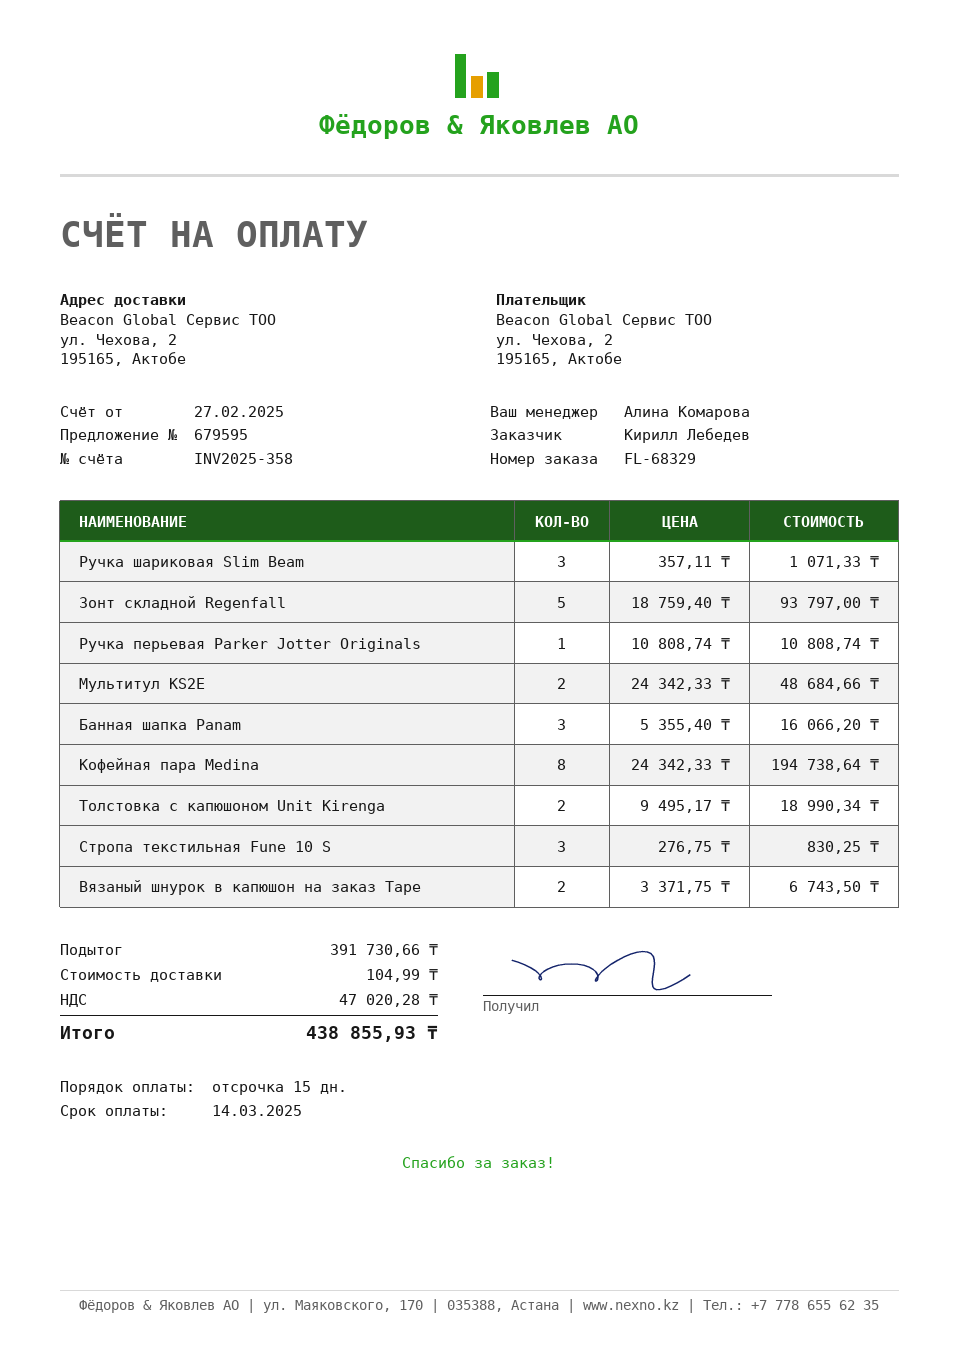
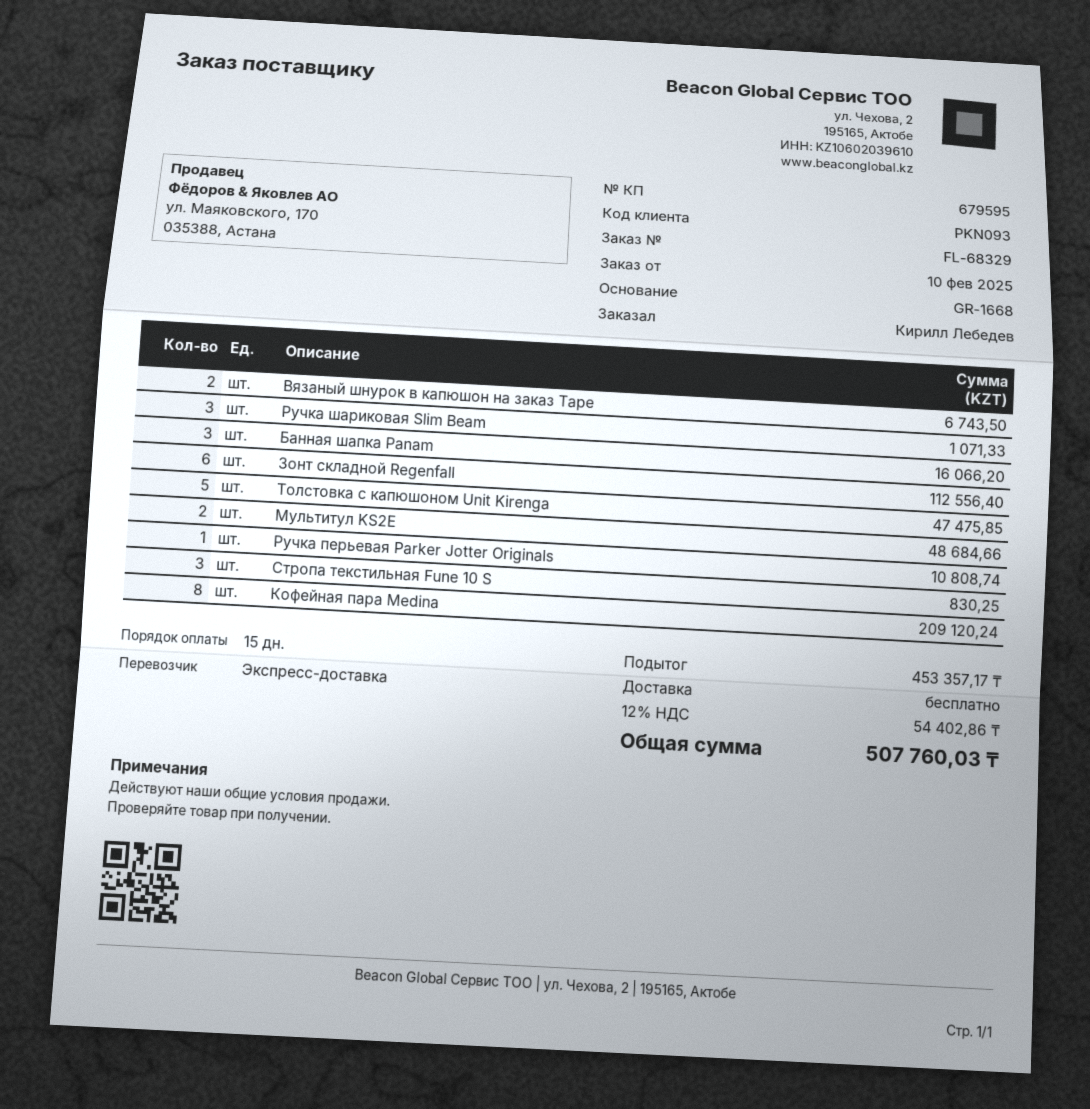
Зонт складной Regenfall: 5 for 93797.00 -> 6 for 112556.40
Кофейная пара Medina: 8 for 194738.64 -> 8 for 209120.24
Толстовка с капюшоном Unit Kirenga: 2 for 18990.34 -> 5 for 47475.85
subtotal: 391730.66 -> 453357.17
shipping: 104.99 -> 0.00
tax: 47020.28 -> 54402.86
total: 438855.93 -> 507760.03

